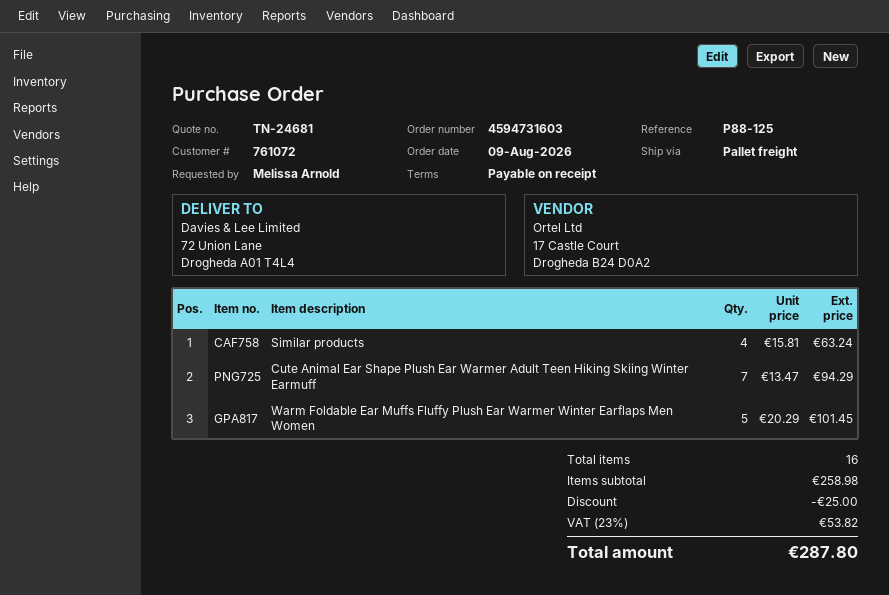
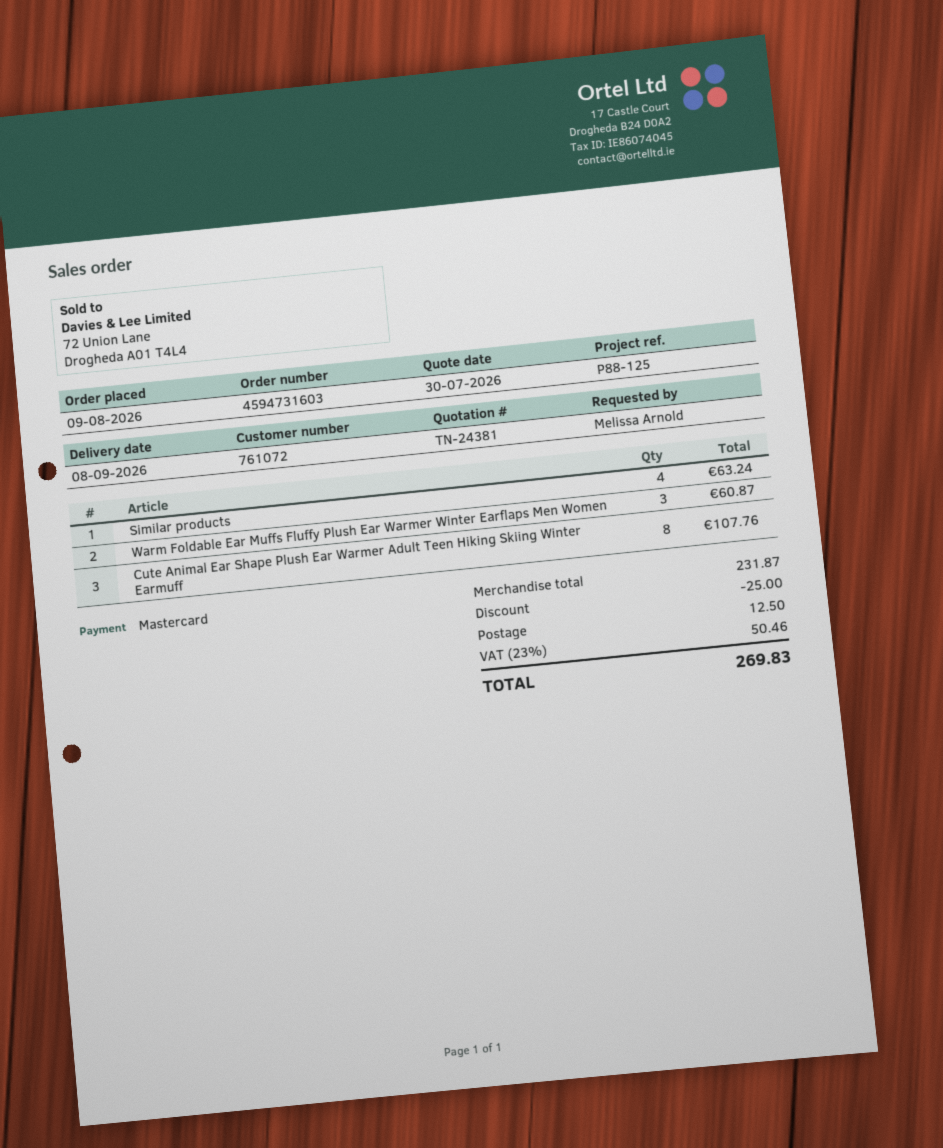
quote number: TN-24681 -> TN-24381
Cute Animal Ear Shape Plush Ear Warmer Adult Teen Hiking Skiing Winter Earmuff: 7 for 94.29 -> 8 for 107.76
Warm Foldable Ear Muffs Fluffy Plush Ear Warmer Winter Earflaps Men Women: 5 for 101.45 -> 3 for 60.87
subtotal: 258.98 -> 231.87
shipping: none -> 12.50
tax: 23% = 53.82 -> 23% = 50.46
total: 287.80 -> 269.83

